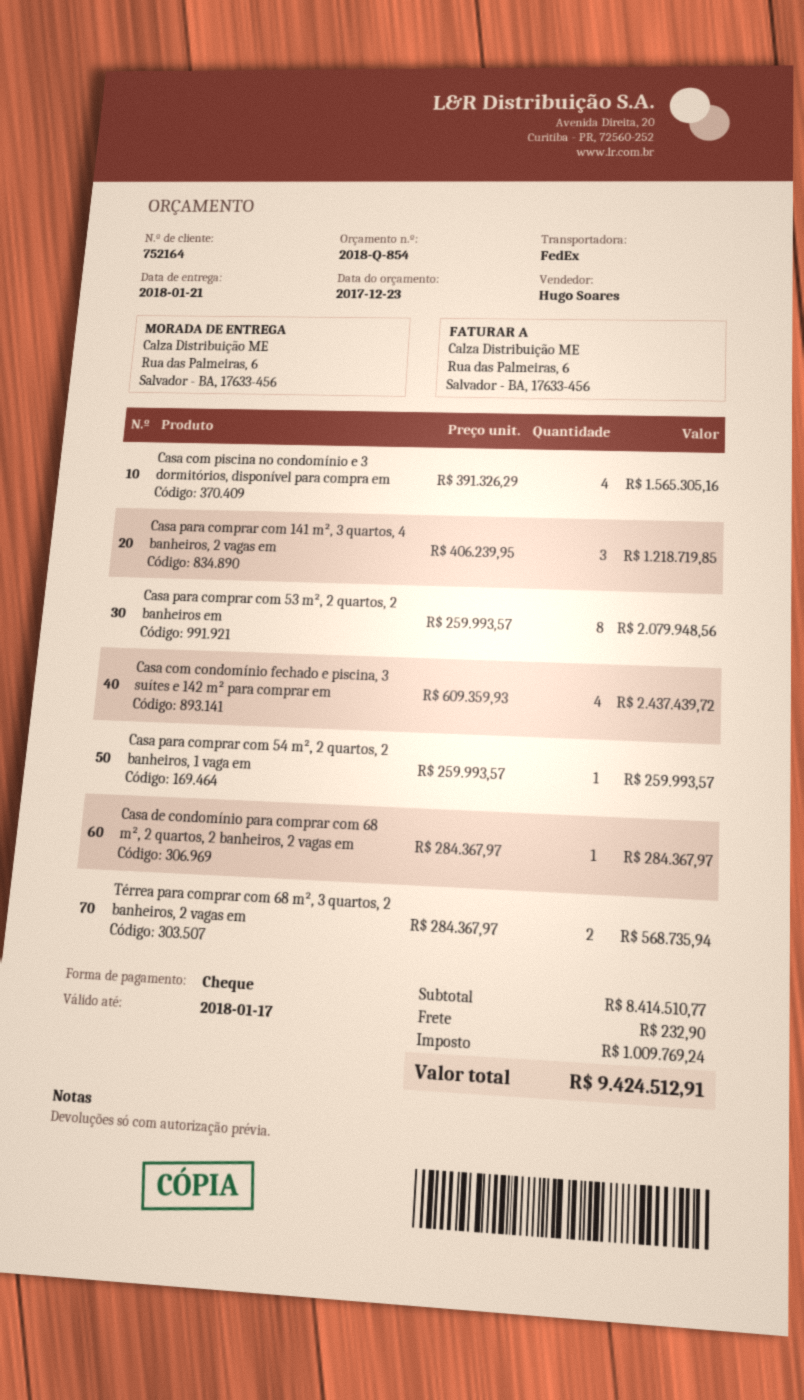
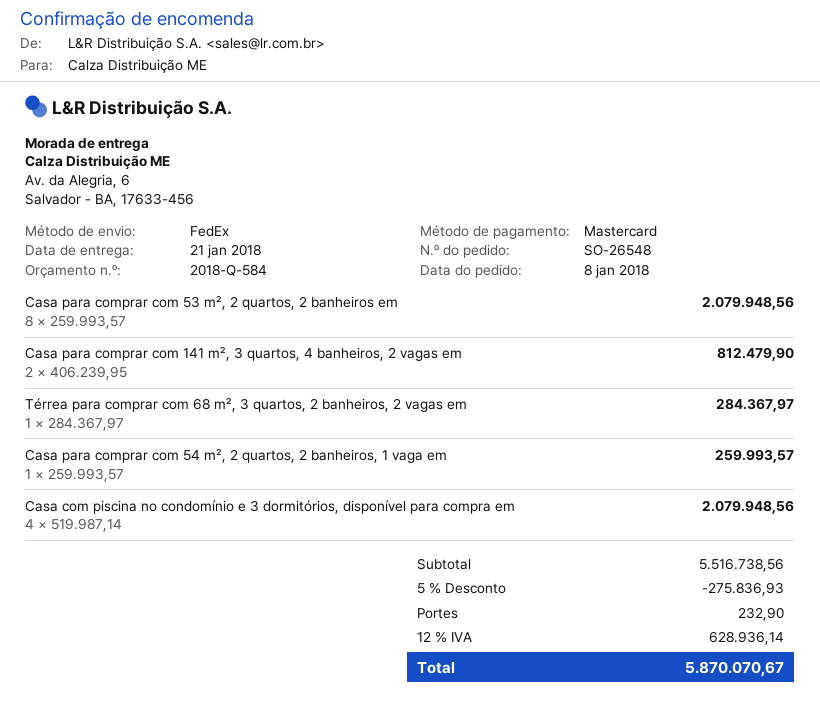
quote number: 2018-Q-854 -> 2018-Q-584
payment method: cheque -> Mastercard
ship to: Rua das Palmeiras, 6, Salvador - BA, 17633-456 -> Av. da Alegria, 6, Salvador - BA, 17633-456
Casa com piscina no condomínio e 3 dormitórios, disponível para compra em: 4 x 391326.29 = 1565305.16 -> 4 x 519987.14 = 2079948.56
Casa para comprar com 141 m², 3 quartos, 4 banheiros, 2 vagas em: 3 x 406239.95 = 1218719.85 -> 2 x 406239.95 = 812479.90
Casa com condomínio fechado e piscina, 3 suítes e 142 m² para comprar em: 4 x 609359.93 = 2437439.72 -> none
Casa de condomínio para comprar com 68 m², 2 quartos, 2 banheiros, 2 vagas em: 1 x 284367.97 = 284367.97 -> none
Térrea para comprar com 68 m², 3 quartos, 2 banheiros, 2 vagas em: 2 x 284367.97 = 568735.94 -> 1 x 284367.97 = 284367.97
subtotal: 8414510.77 -> 5516738.56
discount: none -> 5% = 275836.93
tax: 1009769.24 -> 628936.14
total: 9424512.91 -> 5870070.67

